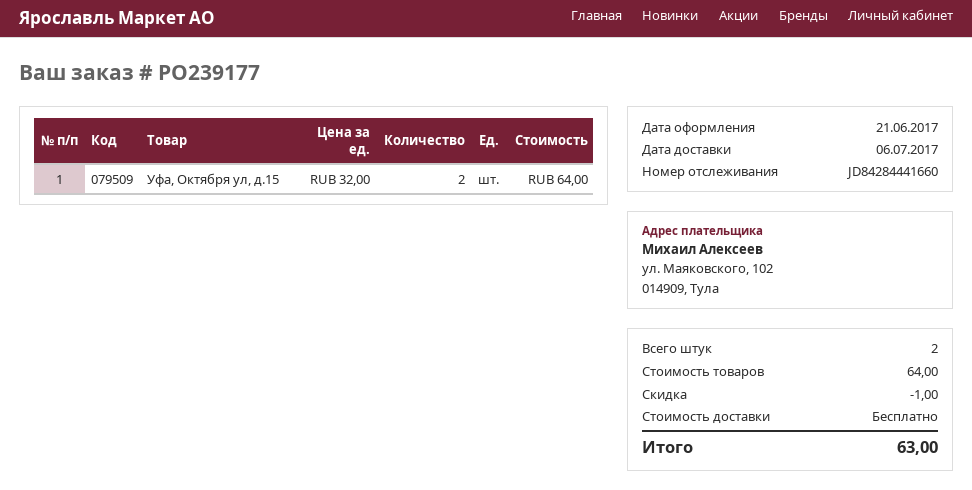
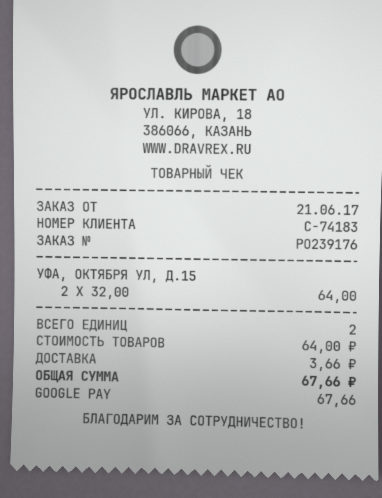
order number: PO239177 -> PO239176
discount: 1.00 -> none
shipping: 0.00 -> 3.66
total: 63.00 -> 67.66

